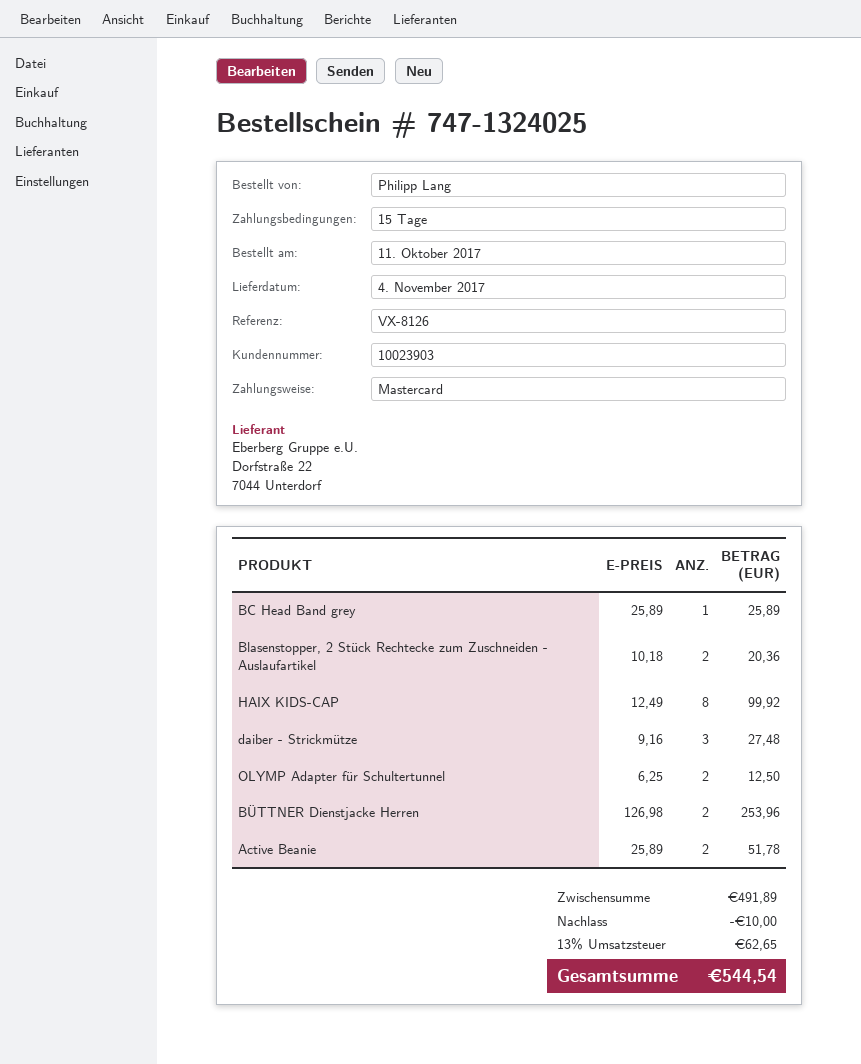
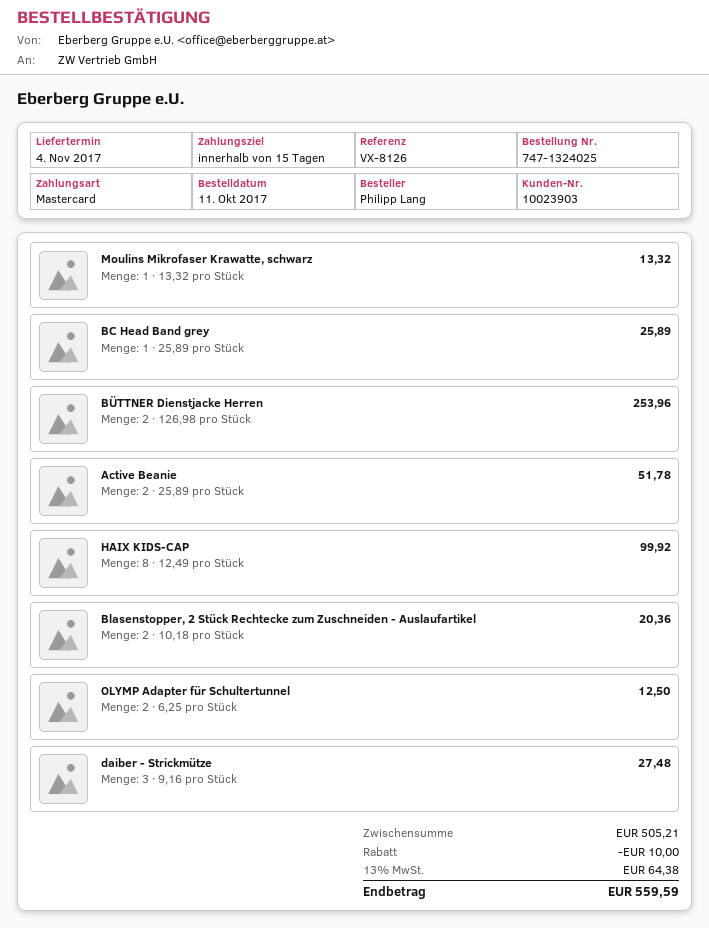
Moulins Mikrofaser Krawatte, schwarz: none -> 1 x 13.32 = 13.32
subtotal: 491.89 -> 505.21
tax: 13% = 62.65 -> 13% = 64.38
total: 544.54 -> 559.59

